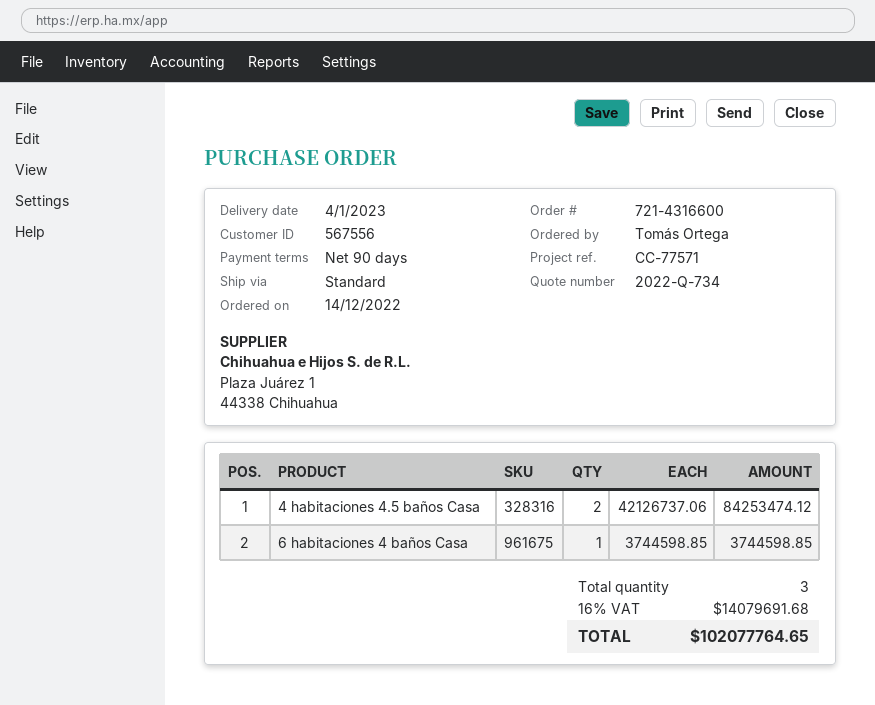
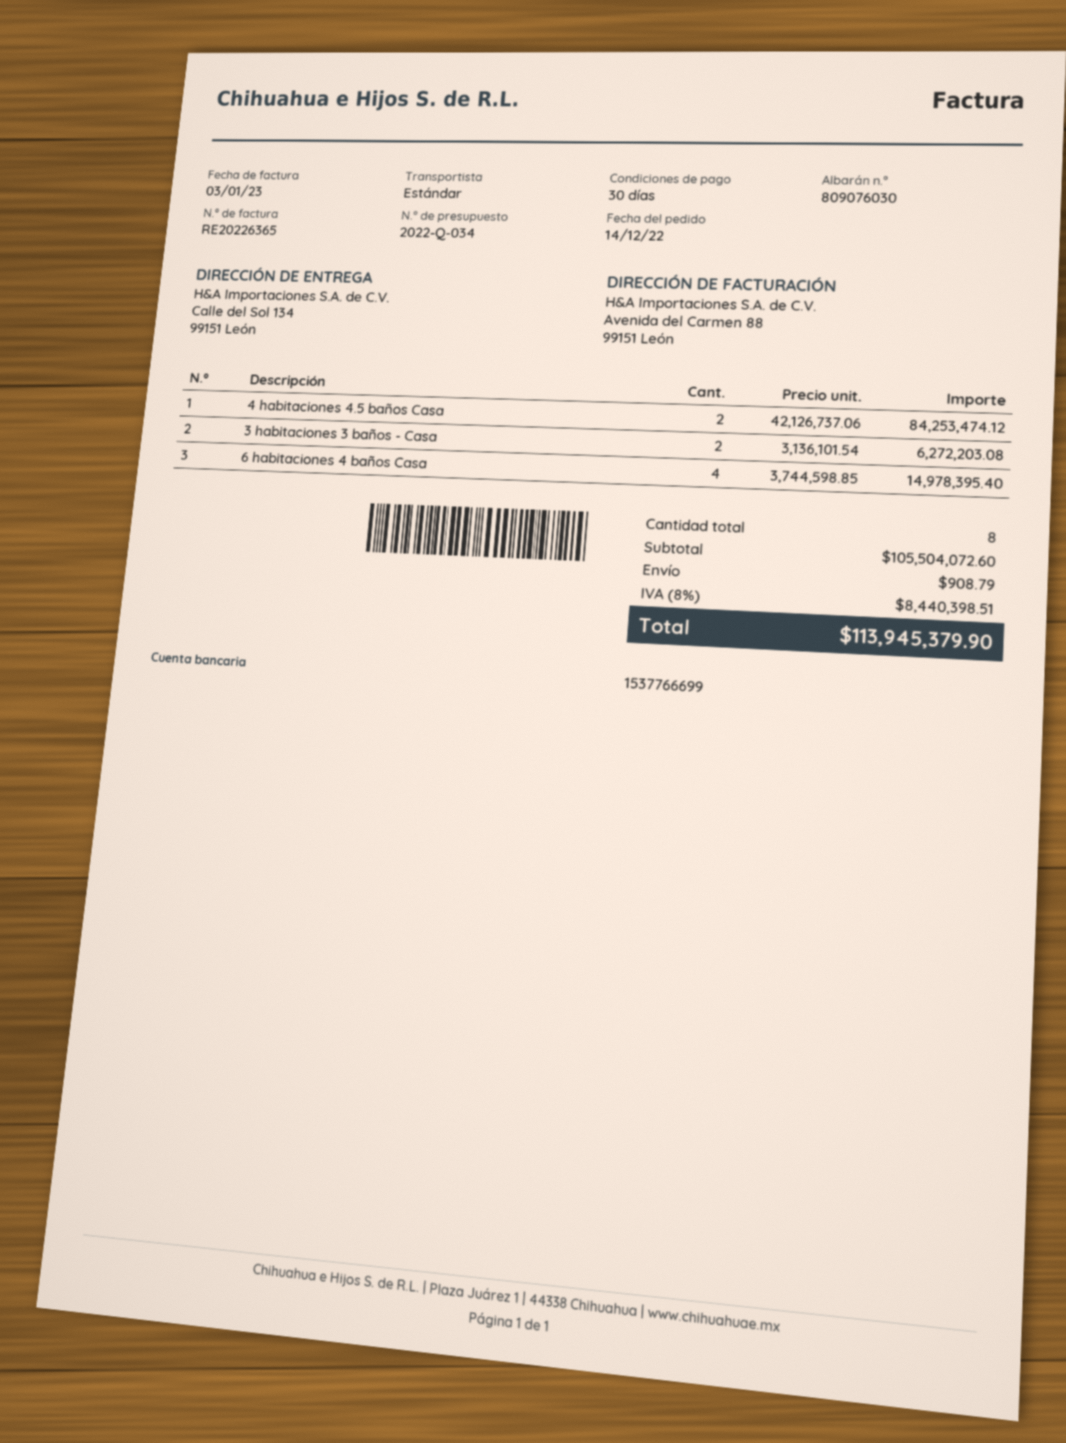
quote number: 2022-Q-734 -> 2022-Q-034
payment terms: 90 days -> 30 days
6 habitaciones 4 baños Casa: 1 x 3744598.85 = 3744598.85 -> 4 x 3744598.85 = 14978395.40
3 habitaciones 3 baños - Casa: none -> 2 x 3136101.54 = 6272203.08
total quantity: 3 -> 8
shipping: none -> 908.79
tax: 16% = 14079691.68 -> 8% = 8440398.51
total: 102077764.65 -> 113945379.90

